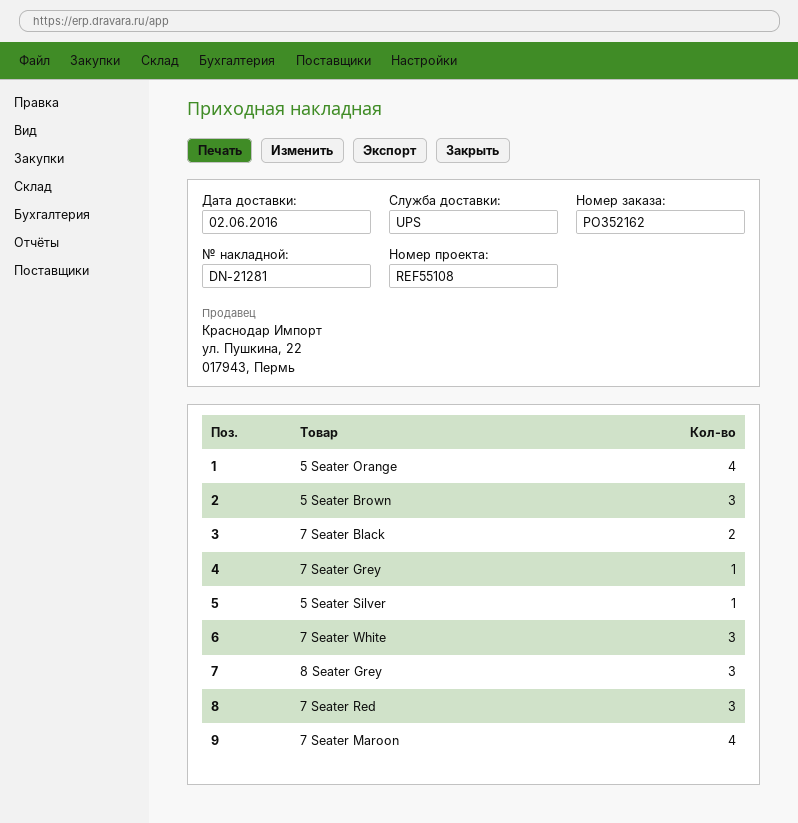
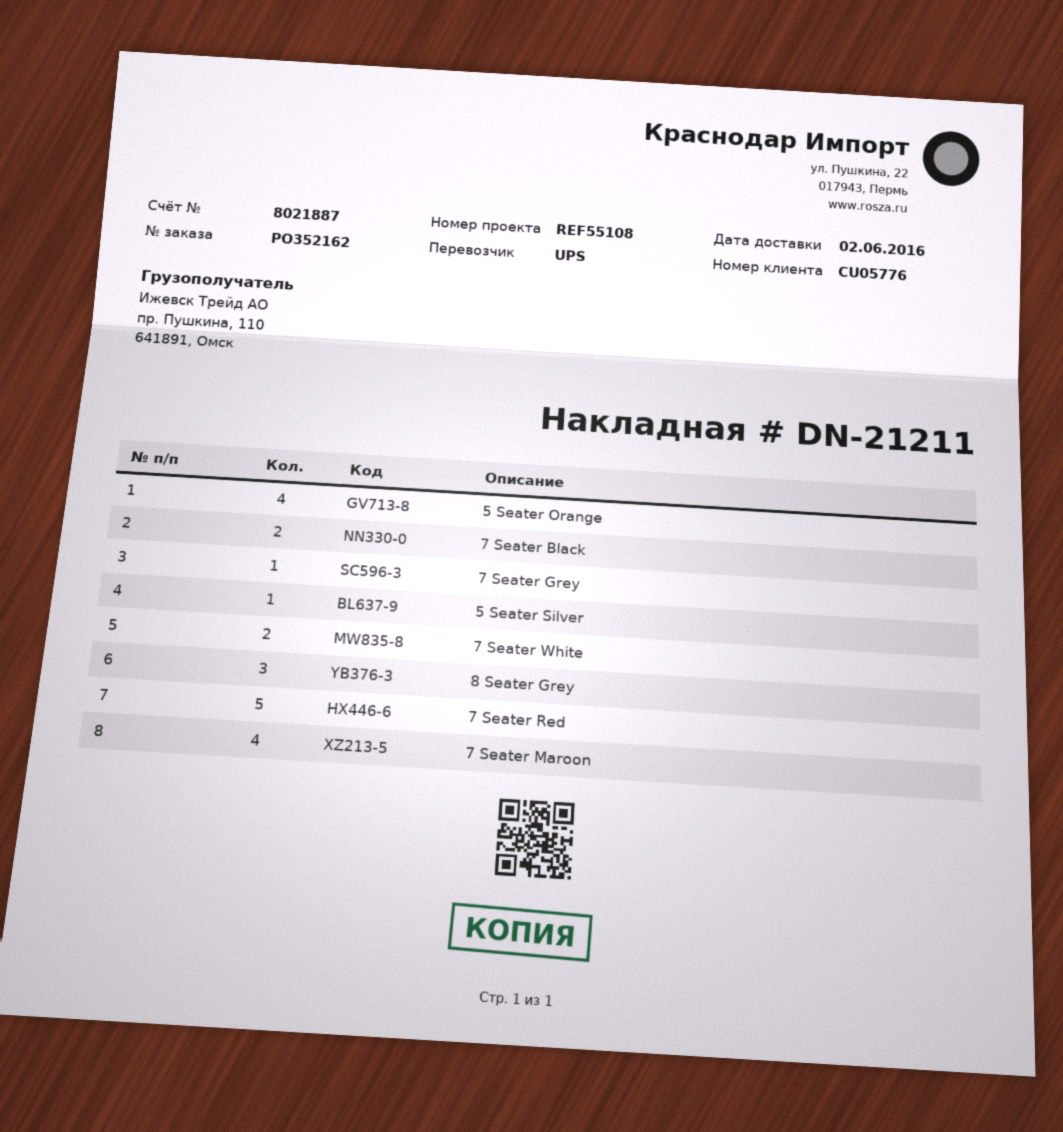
delivery note number: DN-21281 -> DN-21211
5 Seater Brown: 3 -> none
7 Seater White: 3 -> 2
7 Seater Red: 3 -> 5

